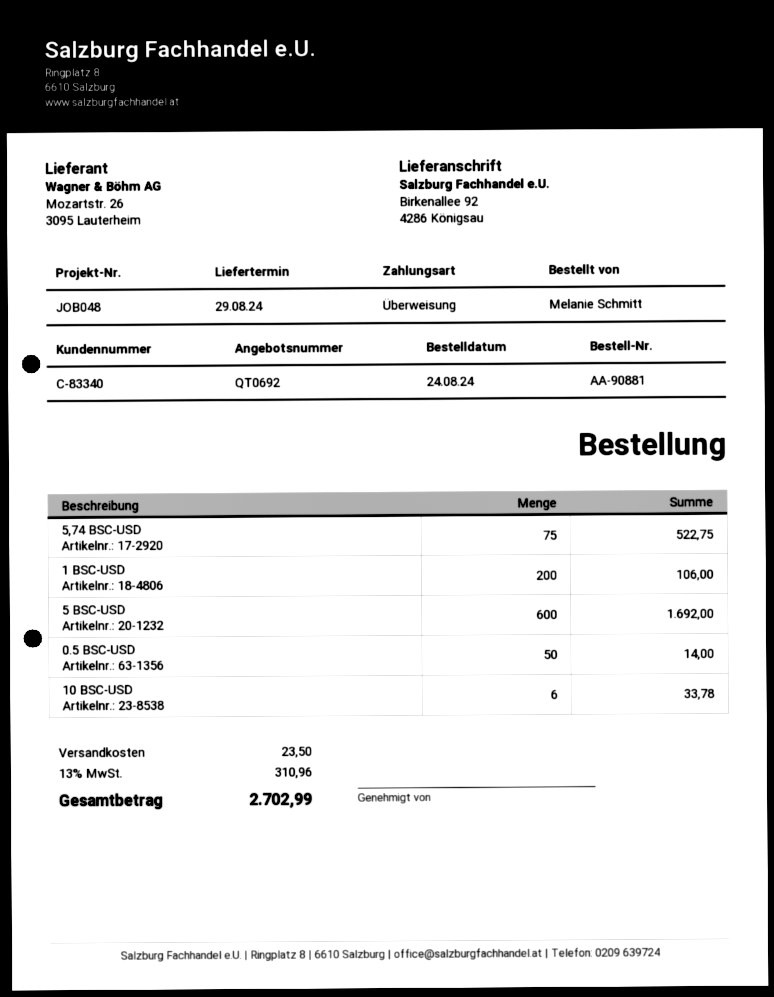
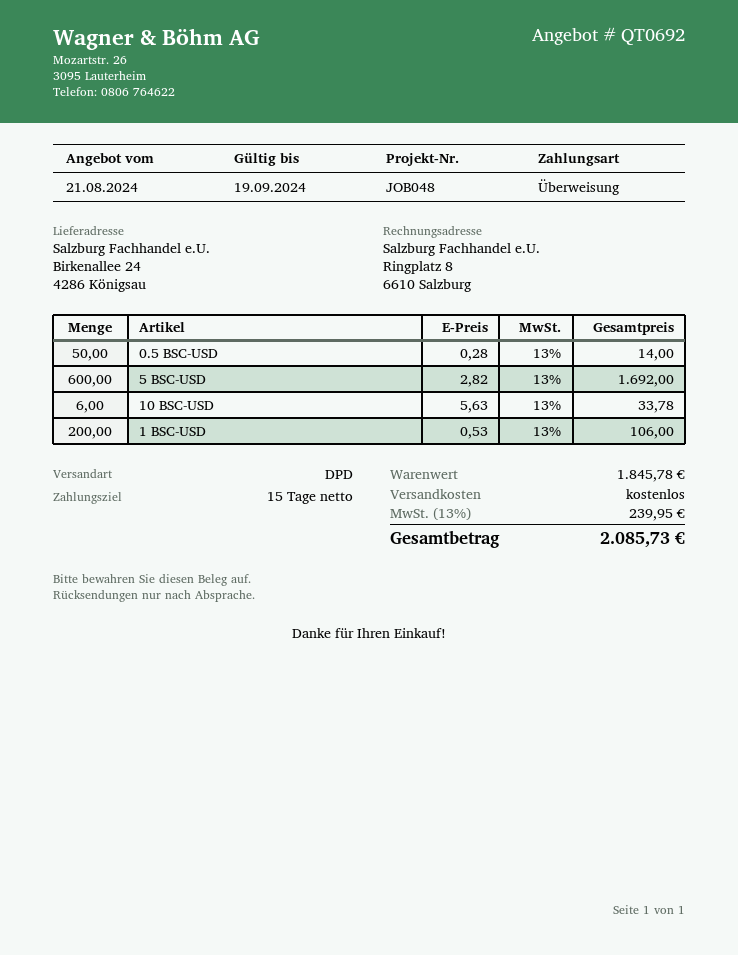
ship to: Birkenallee 92, 4286 Königsau -> Birkenallee 24, 4286 Königsau
5,74 BSC-USD: 75 for 522.75 -> none
shipping: 23.50 -> 0.00
tax: 13% = 310.96 -> 13% = 239.95
total: 2702.99 -> 2085.73

